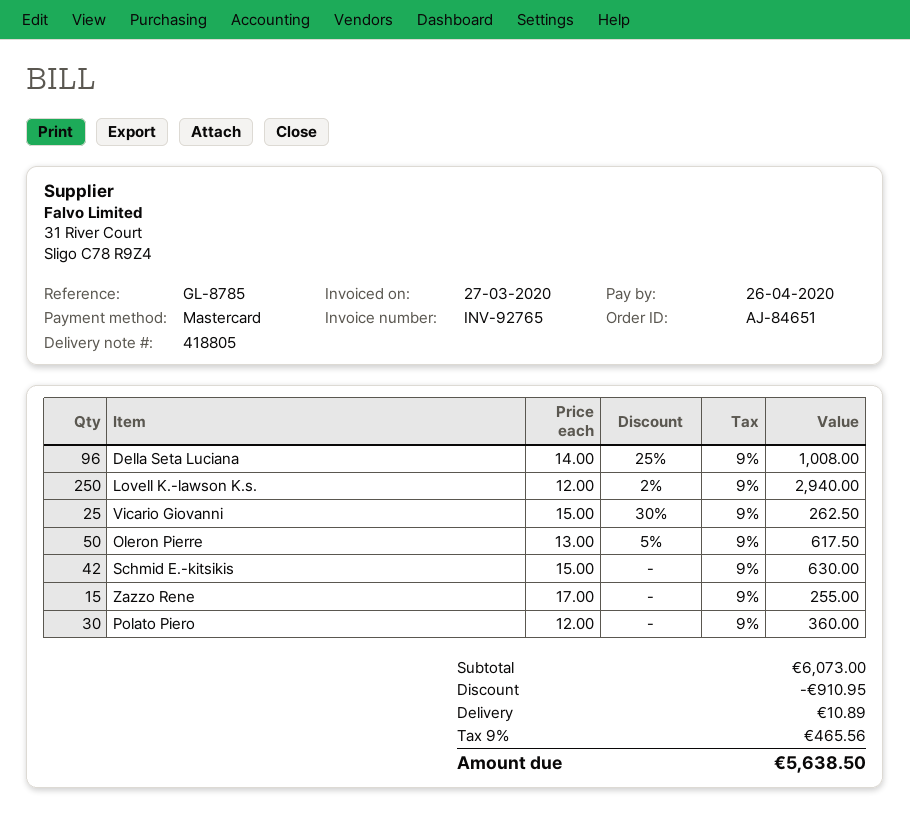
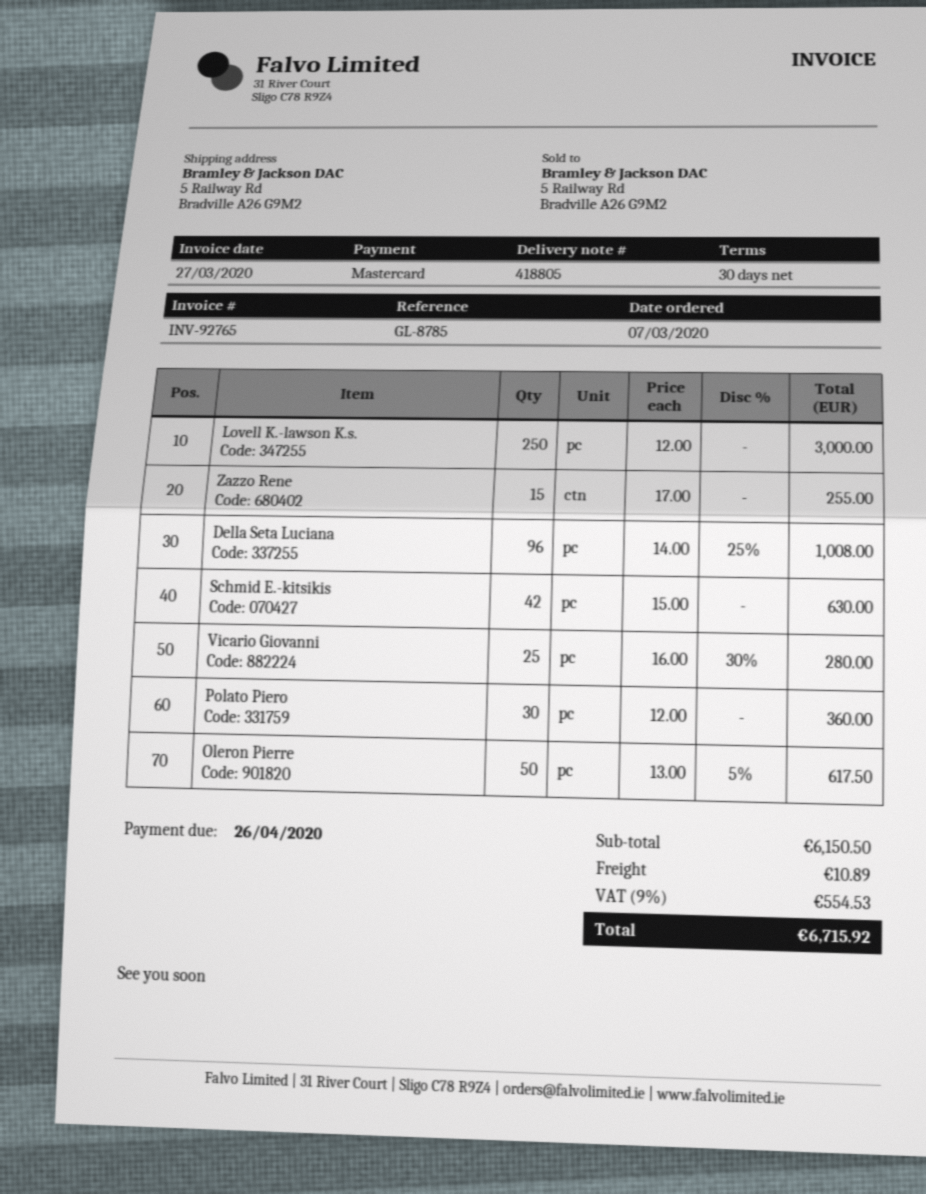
Lovell K.-lawson K.s.: 250 x 12.00 - 2% = 2940.00 -> 250 x 12.00 = 3000.00
Vicario Giovanni: 25 x 15.00 - 30% = 262.50 -> 25 x 16.00 - 30% = 280.00
subtotal: 6073.00 -> 6150.50
discount: 910.95 -> none
tax: 9% = 465.56 -> 9% = 554.53
total: 5638.50 -> 6715.92

